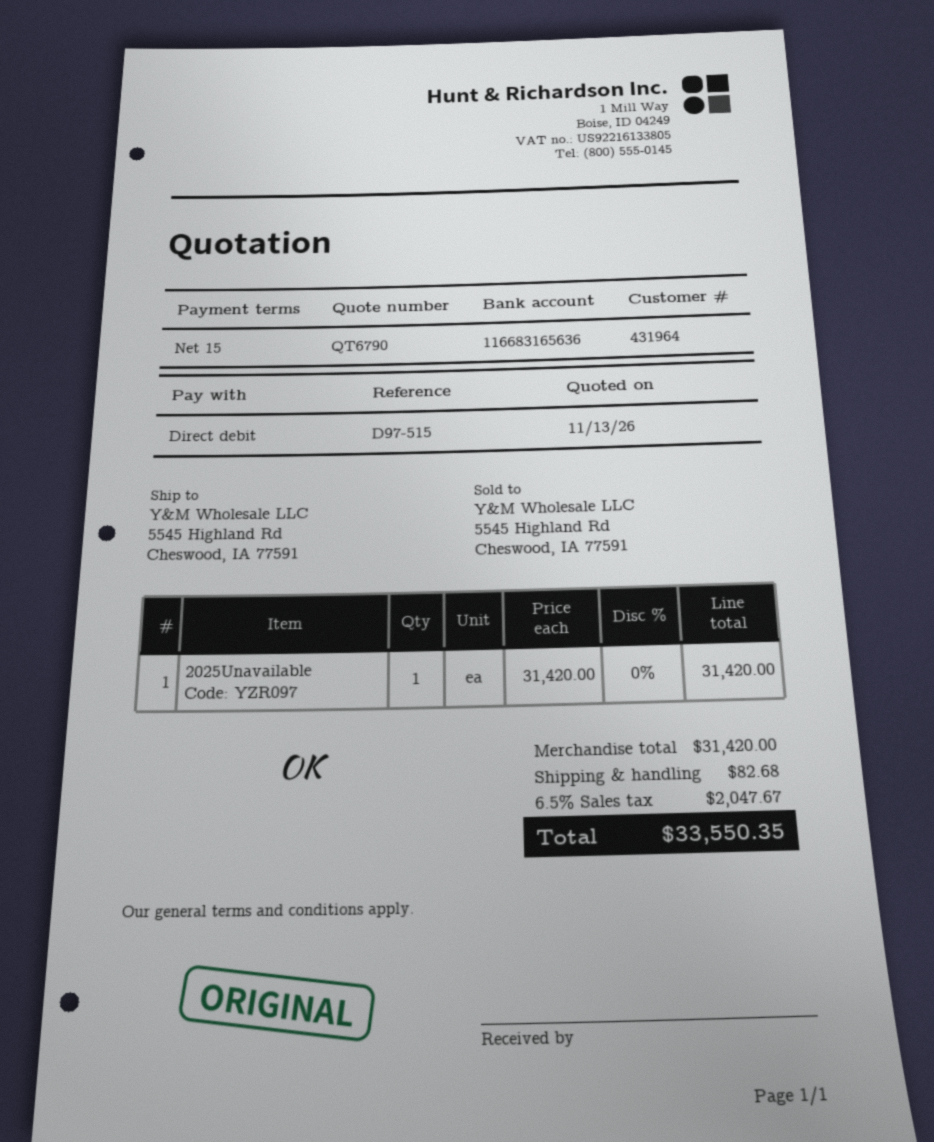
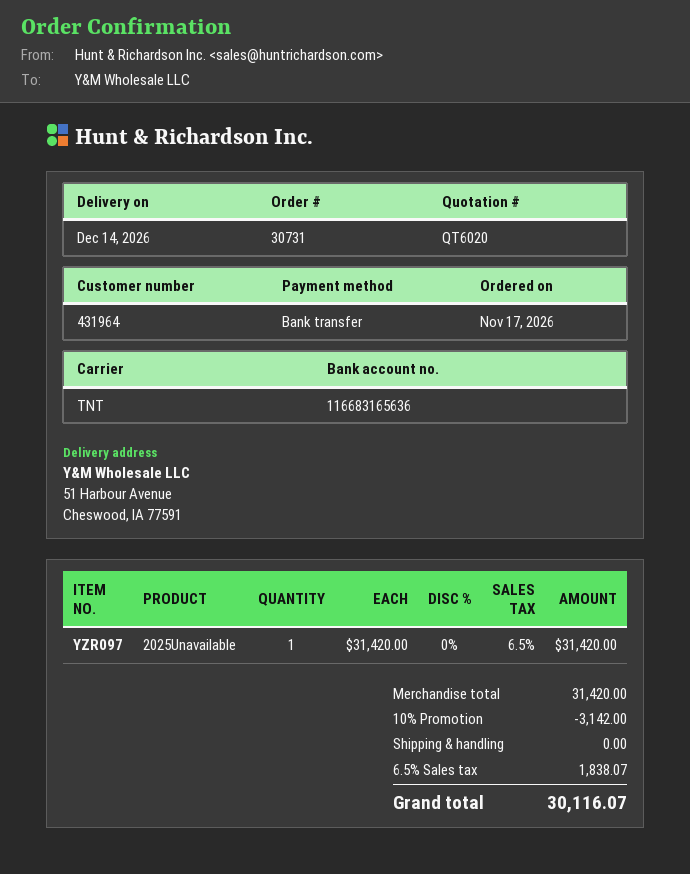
quote number: QT6790 -> QT6020
payment method: direct debit -> bank transfer
ship to: 5545 Highland Rd, Cheswood, IA 77591 -> 51 Harbour Avenue, Cheswood, IA 77591
discount: none -> 10% = 3142.00
shipping: 82.68 -> 0.00
tax: 6.5% = 2047.67 -> 6.5% = 1838.07
total: 33550.35 -> 30116.07

